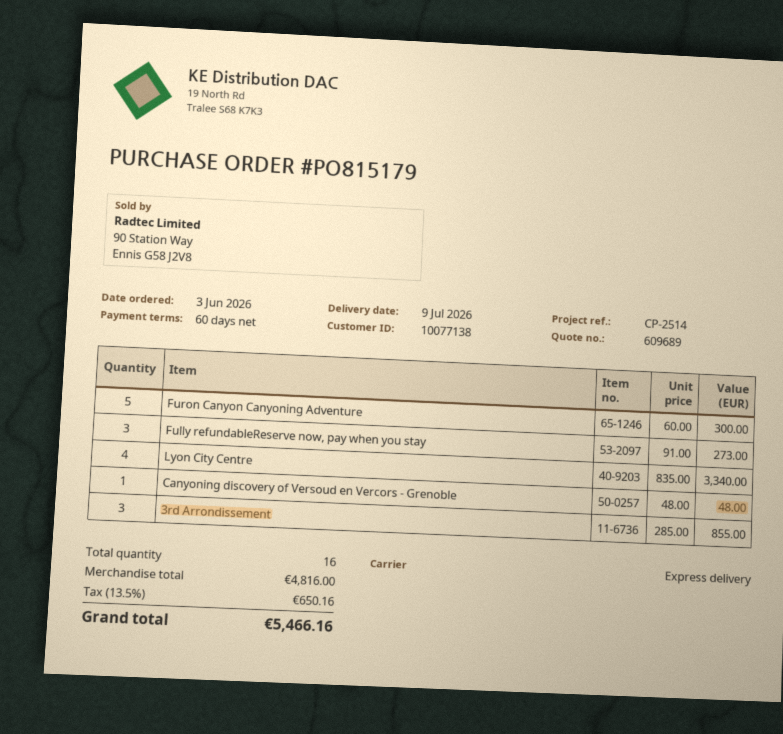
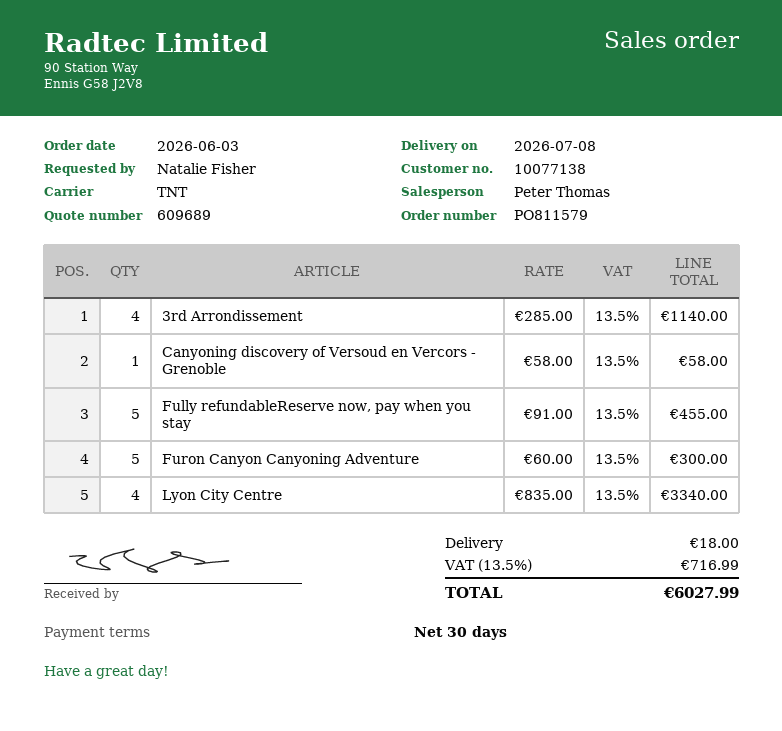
order number: PO815179 -> PO811579
delivery date: 2026-07-09 -> 2026-07-08
payment terms: 60 days -> 30 days
shipping method: express -> TNT
Fully refundableReserve now, pay when you stay: 3 x 91.00 = 273.00 -> 5 x 91.00 = 455.00
Canyoning discovery of Versoud en Vercors - Grenoble: 1 x 48.00 = 48.00 -> 1 x 58.00 = 58.00
3rd Arrondissement: 3 x 285.00 = 855.00 -> 4 x 285.00 = 1140.00
shipping: none -> 18.00
tax: 13.5% = 650.16 -> 13.5% = 716.99
total: 5466.16 -> 6027.99

